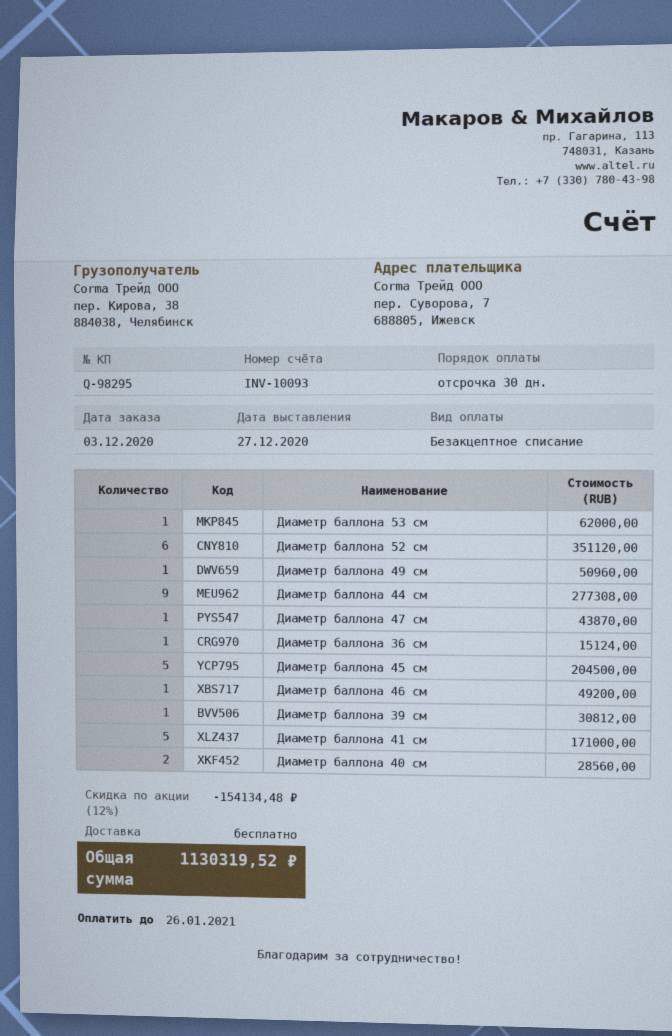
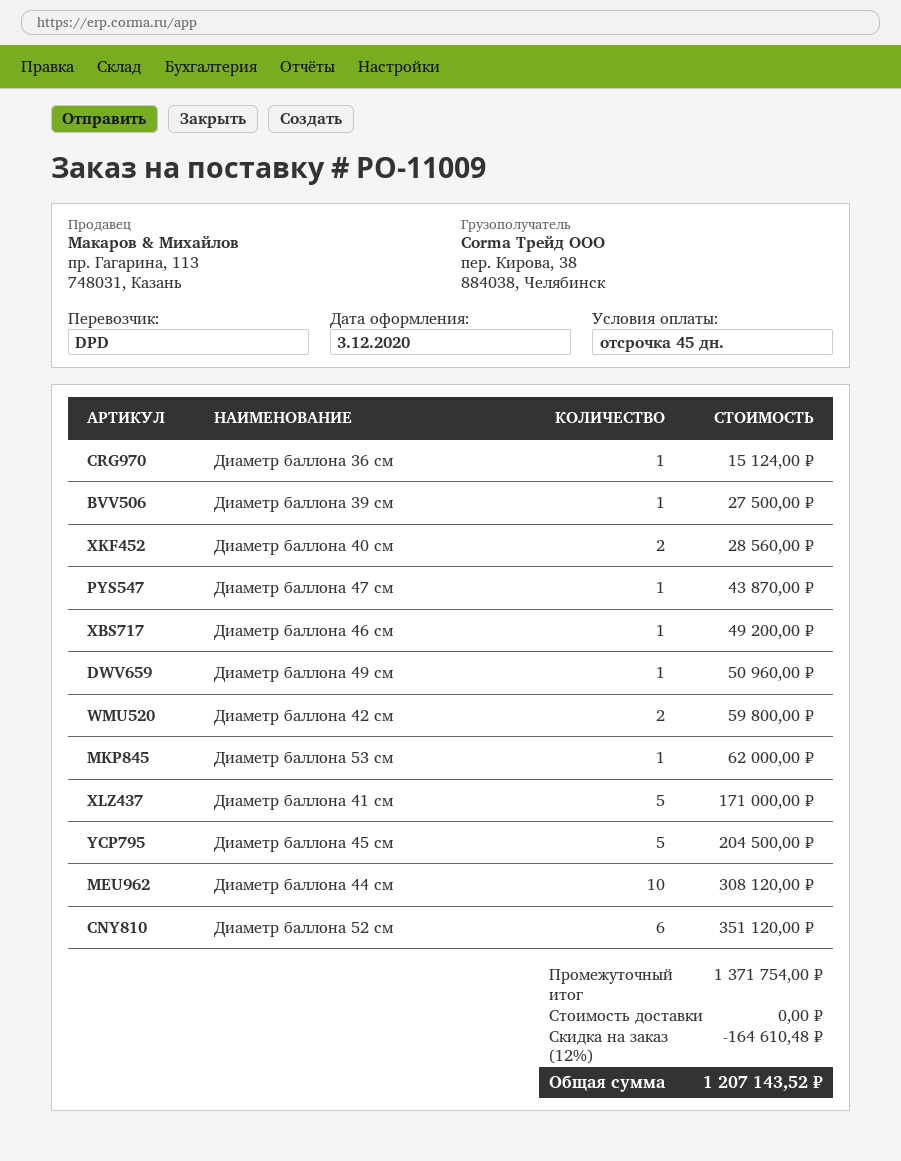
payment terms: 30 days -> 45 days
Диаметр баллона 44 см: 9 for 277308.00 -> 10 for 308120.00
Диаметр баллона 39 см: 1 for 30812.00 -> 1 for 27500.00
Диаметр баллона 42 см: none -> 2 for 59800.00
discount: 12% = 154134.48 -> 12% = 164610.48
total: 1130319.52 -> 1207143.52

